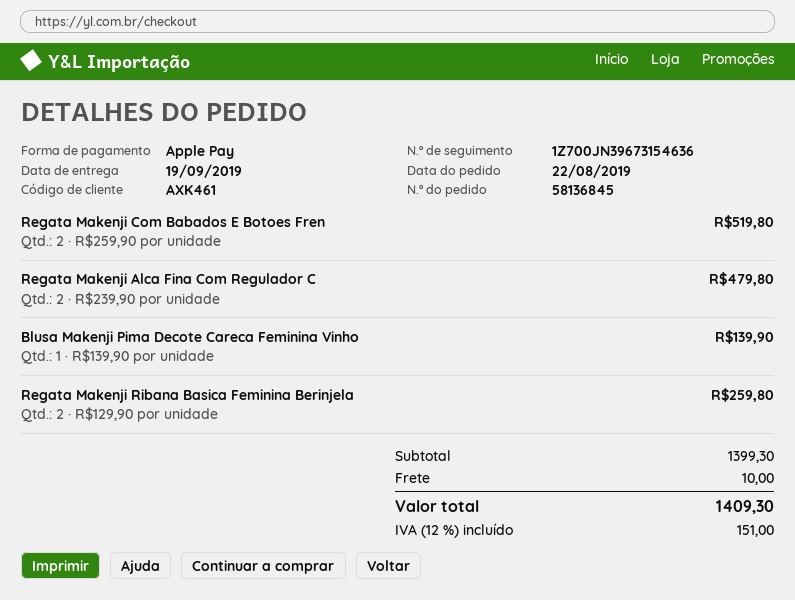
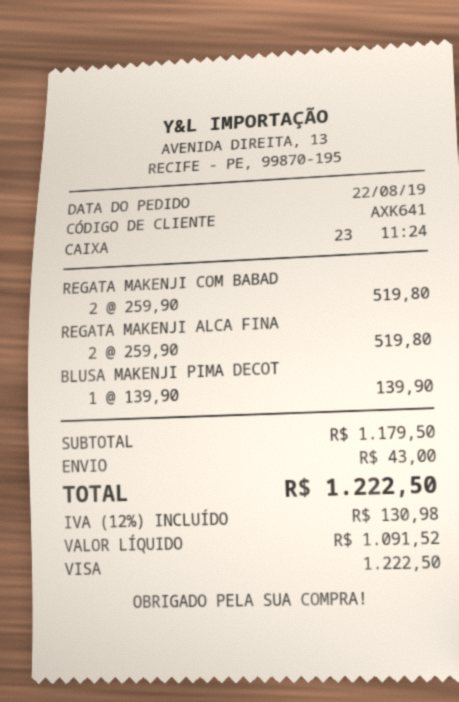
customer number: AXK461 -> AXK641
payment method: Apple Pay -> Visa
Regata Makenji Alca Fina Com Regulador C: 2 x 239.90 = 479.80 -> 2 x 259.90 = 519.80
Regata Makenji Ribana Basica Feminina Berinjela: 2 x 129.90 = 259.80 -> none
subtotal: 1399.30 -> 1179.50
shipping: 10.00 -> 43.00
tax: 12% = 151.00 -> 12% = 130.98
total: 1409.30 -> 1222.50

